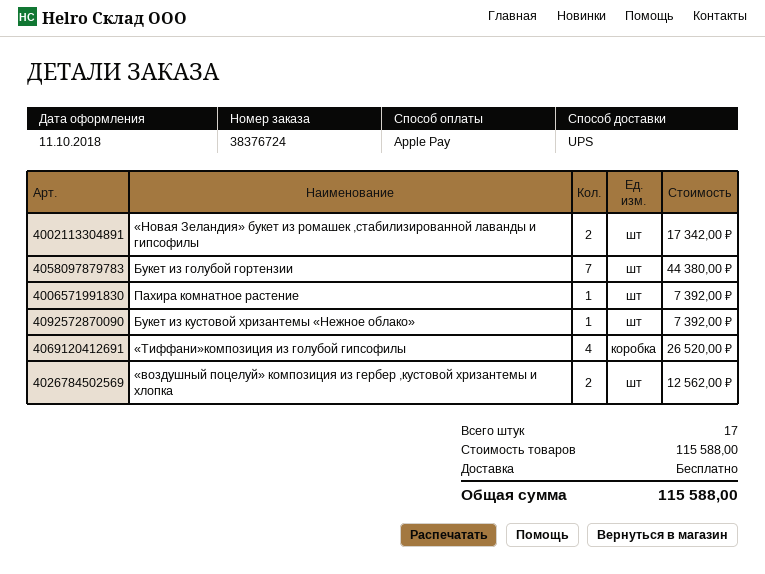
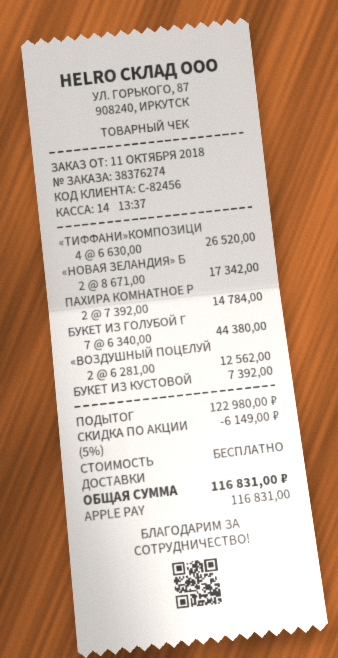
order number: 38376724 -> 38376274
Пахира комнатное растение: 1 for 7392.00 -> 2 for 14784.00
subtotal: 115588.00 -> 122980.00
discount: none -> 5% = 6149.00
total: 115588.00 -> 116831.00

